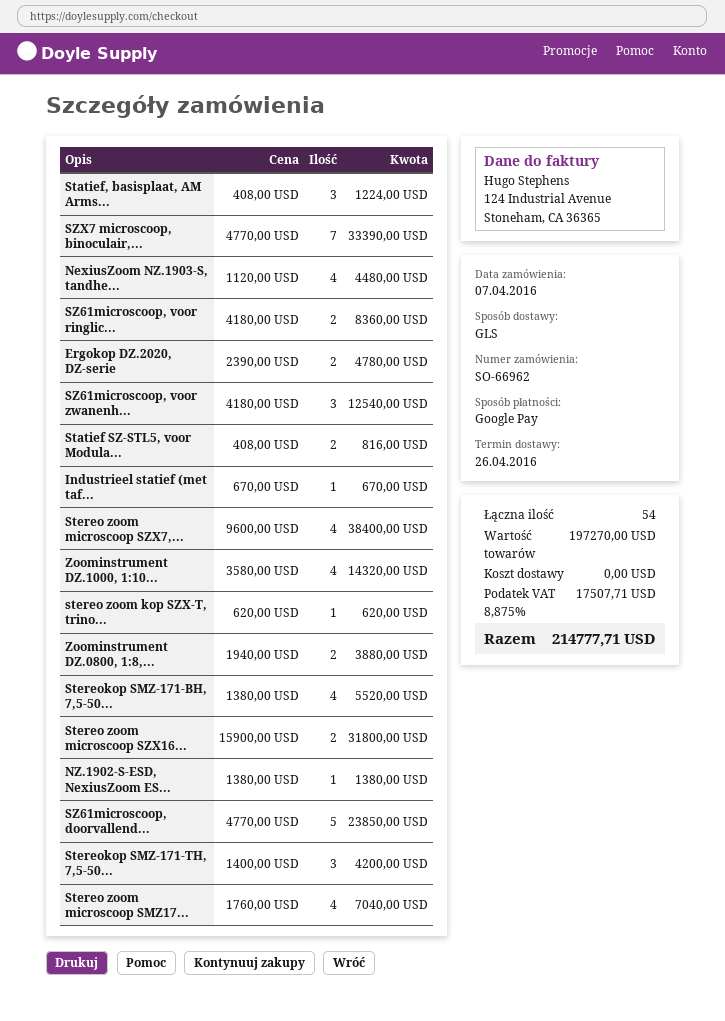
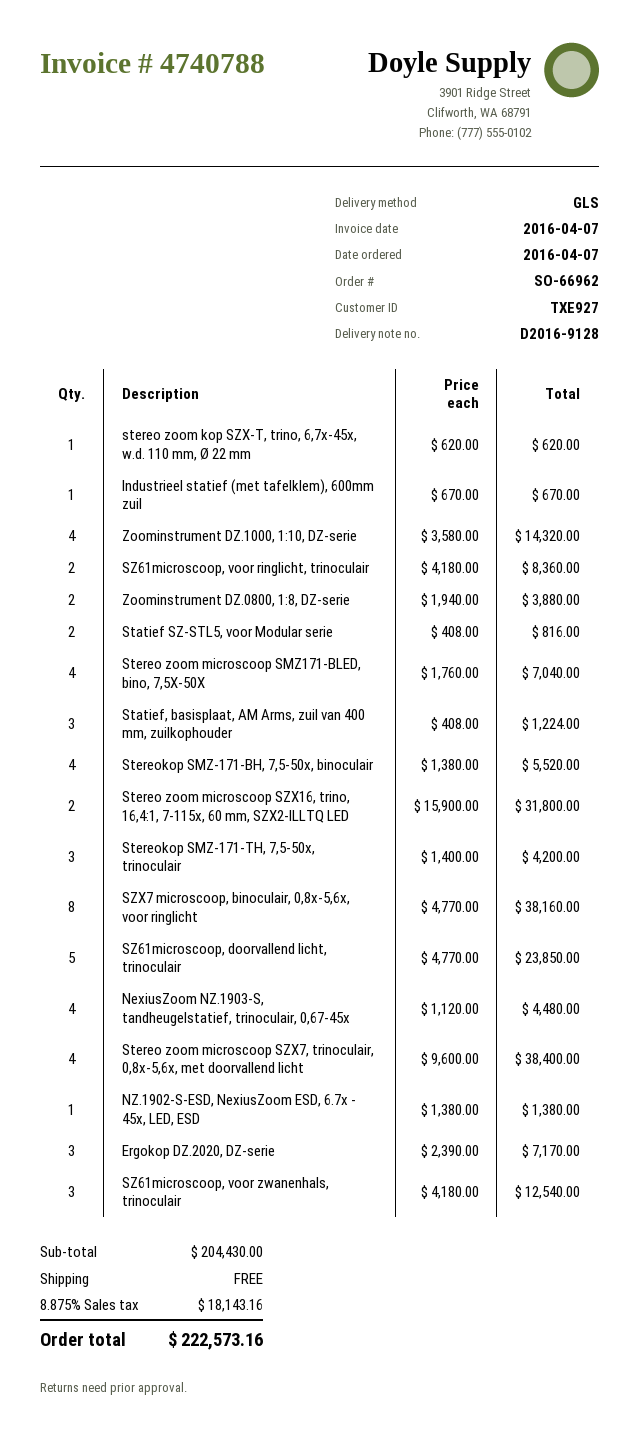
SZX7 microscoop, binoculair,...: 7 x 4770.00 = 33390.00 -> 8 x 4770.00 = 38160.00
Ergokop DZ.2020, DZ-serie: 2 x 2390.00 = 4780.00 -> 3 x 2390.00 = 7170.00
subtotal: 197270.00 -> 204430.00
tax: 8.875% = 17507.71 -> 8.875% = 18143.16
total: 214777.71 -> 222573.16

